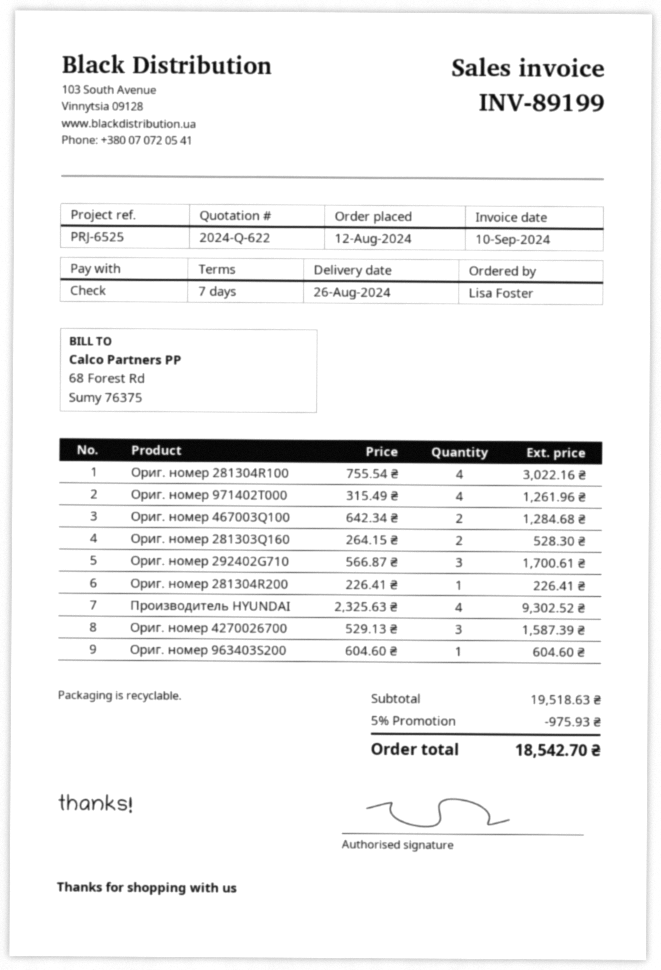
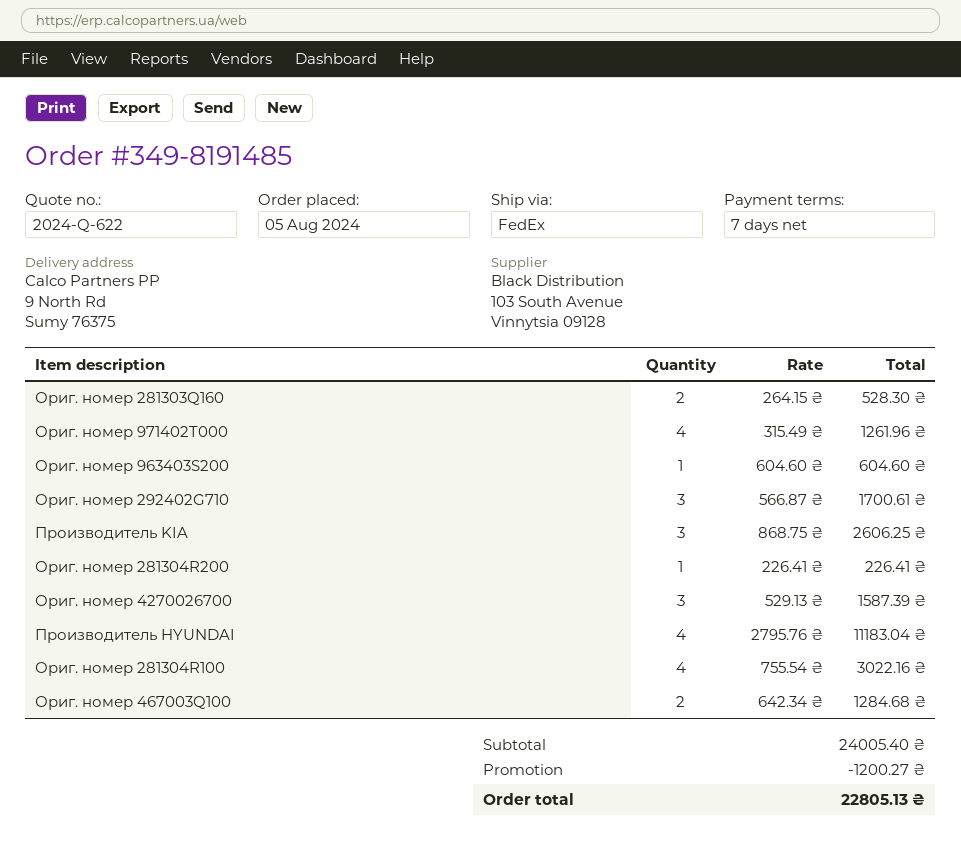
order date: 2024-08-12 -> 2024-08-05
Производитель HYUNDAI: 4 x 2325.63 = 9302.52 -> 4 x 2795.76 = 11183.04
Производитель KIA: none -> 3 x 868.75 = 2606.25
subtotal: 19518.63 -> 24005.40
discount: 975.93 -> 1200.27
total: 18542.70 -> 22805.13

